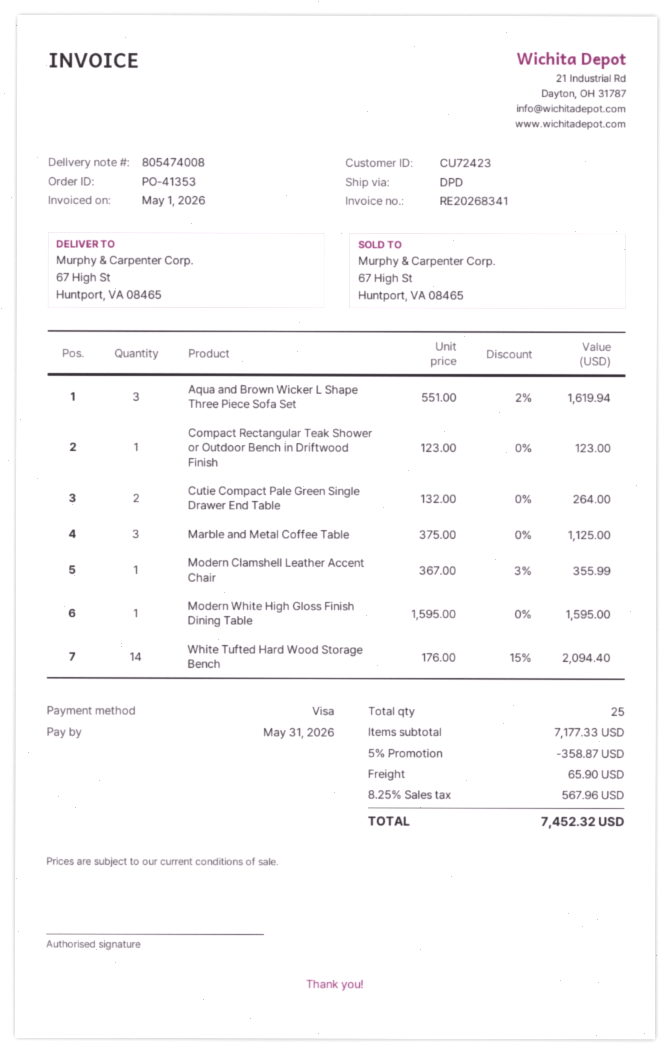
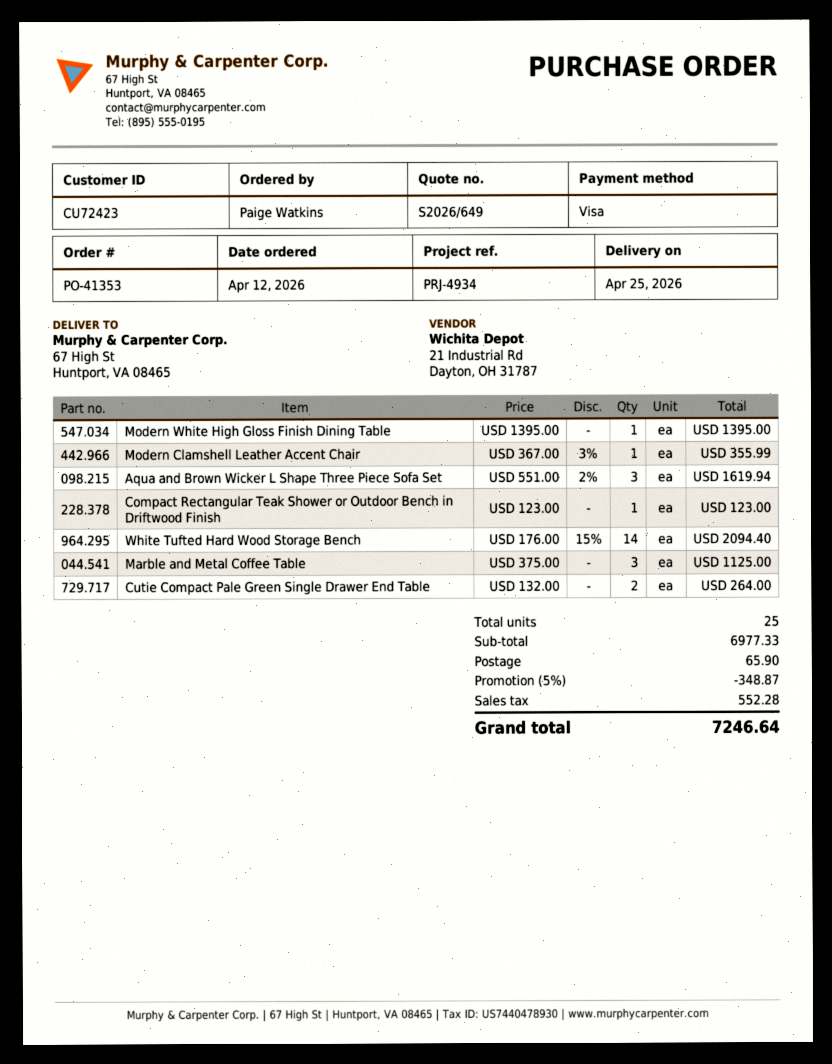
Modern White High Gloss Finish Dining Table: 1 x 1595.00 = 1595.00 -> 1 x 1395.00 = 1395.00
subtotal: 7177.33 -> 6977.33
discount: 5% = 358.87 -> 5% = 348.87
tax: 567.96 -> 552.28
total: 7452.32 -> 7246.64

